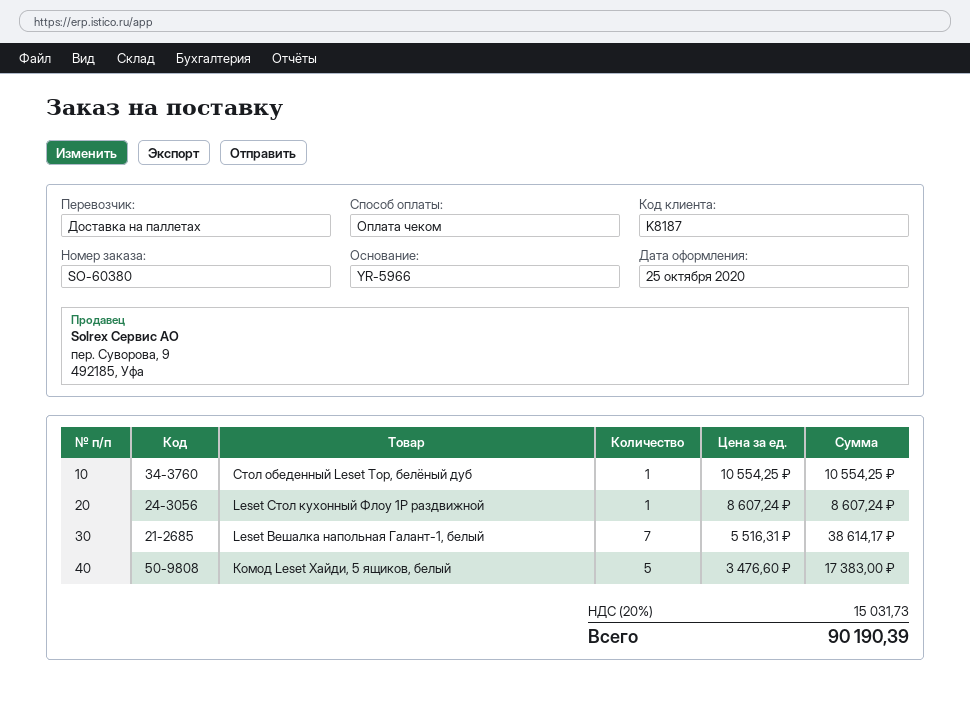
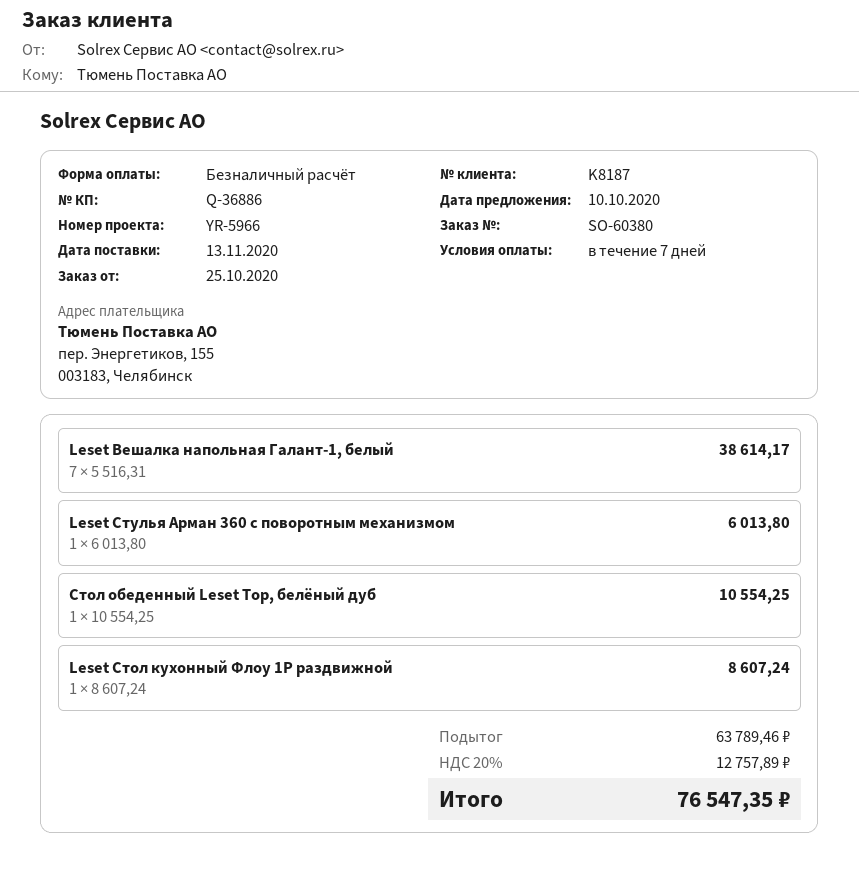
payment method: cheque -> bank transfer
Комод Leset Хайди, 5 ящиков, белый: 5 x 3476.60 = 17383.00 -> none
Leset Стулья Арман 360 с поворотным механизмом: none -> 1 x 6013.80 = 6013.80
tax: 20% = 15031.73 -> 20% = 12757.89
total: 90190.39 -> 76547.35

